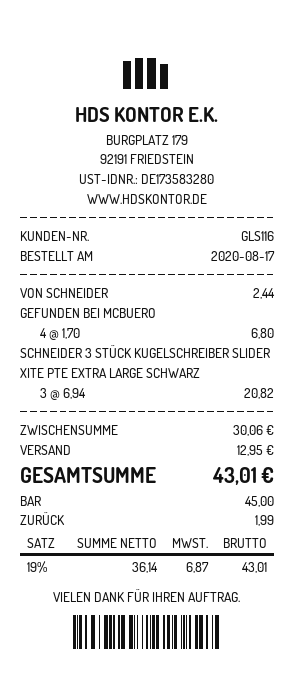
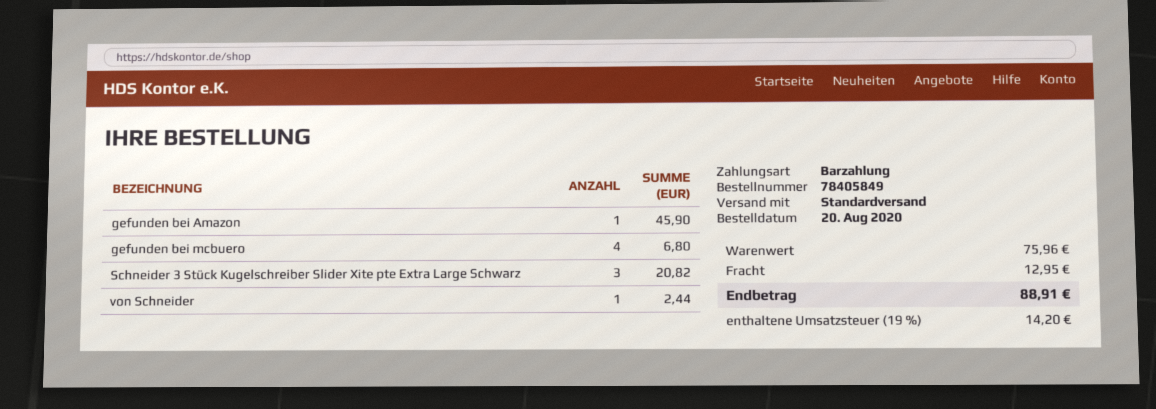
order date: 2020-08-17 -> 2020-08-20
gefunden bei Amazon: none -> 1 for 45.90
subtotal: 30.06 -> 75.96
tax: 19% = 6.87 -> 19% = 14.20
total: 43.01 -> 88.91

